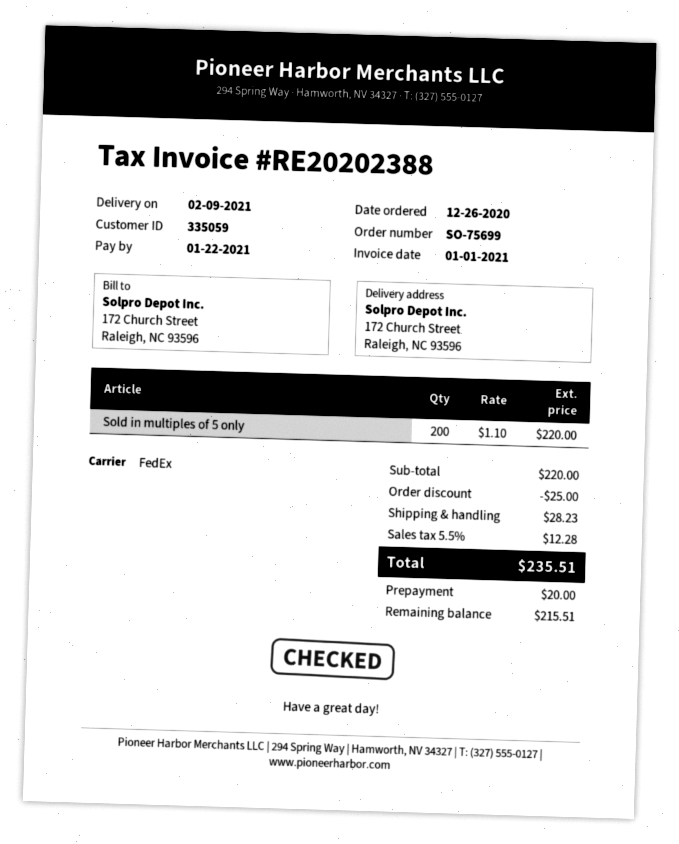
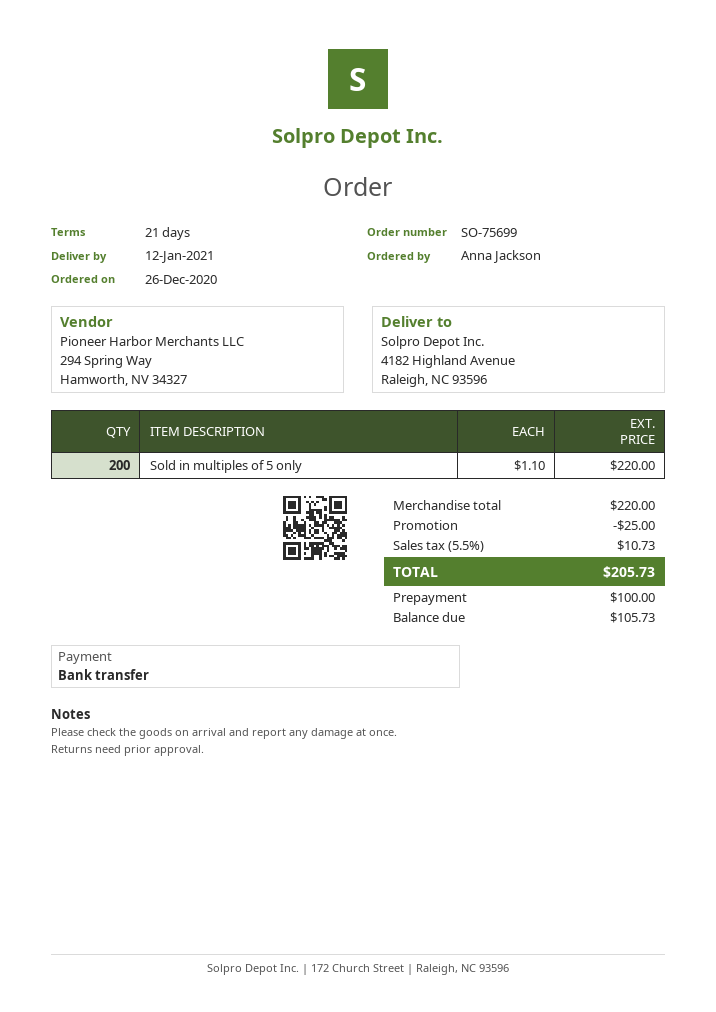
delivery date: 2021-02-09 -> 2021-01-12
ship to: 172 Church Street, Raleigh, NC 93596 -> 4182 Highland Avenue, Raleigh, NC 93596
shipping: 28.23 -> none
tax: 5.5% = 12.28 -> 5.5% = 10.73
total: 235.51 -> 205.73
deposit: 20.00 -> 100.00
balance: 215.51 -> 105.73

